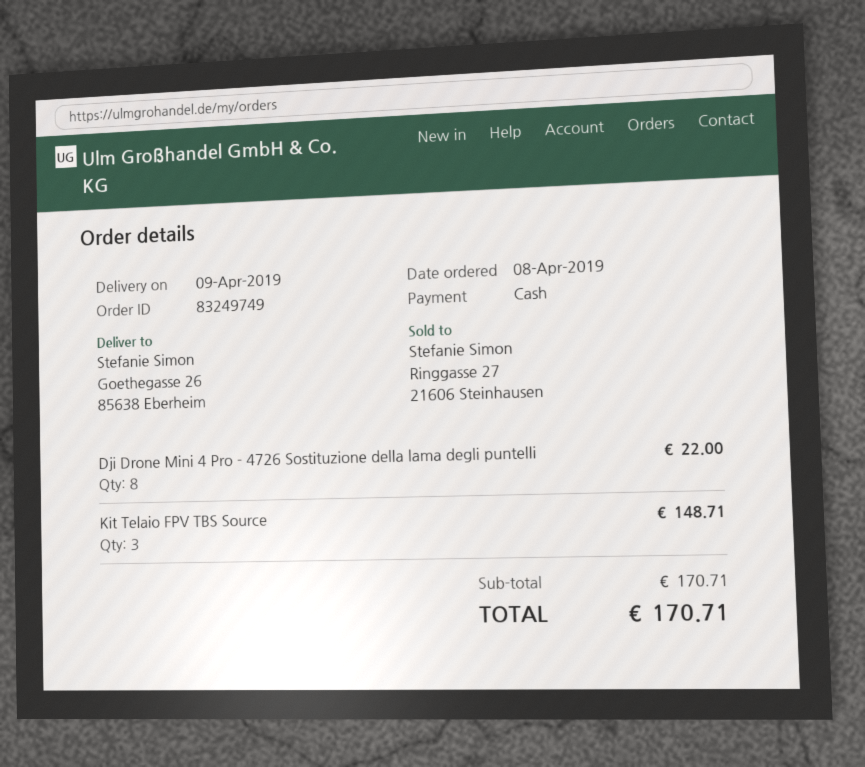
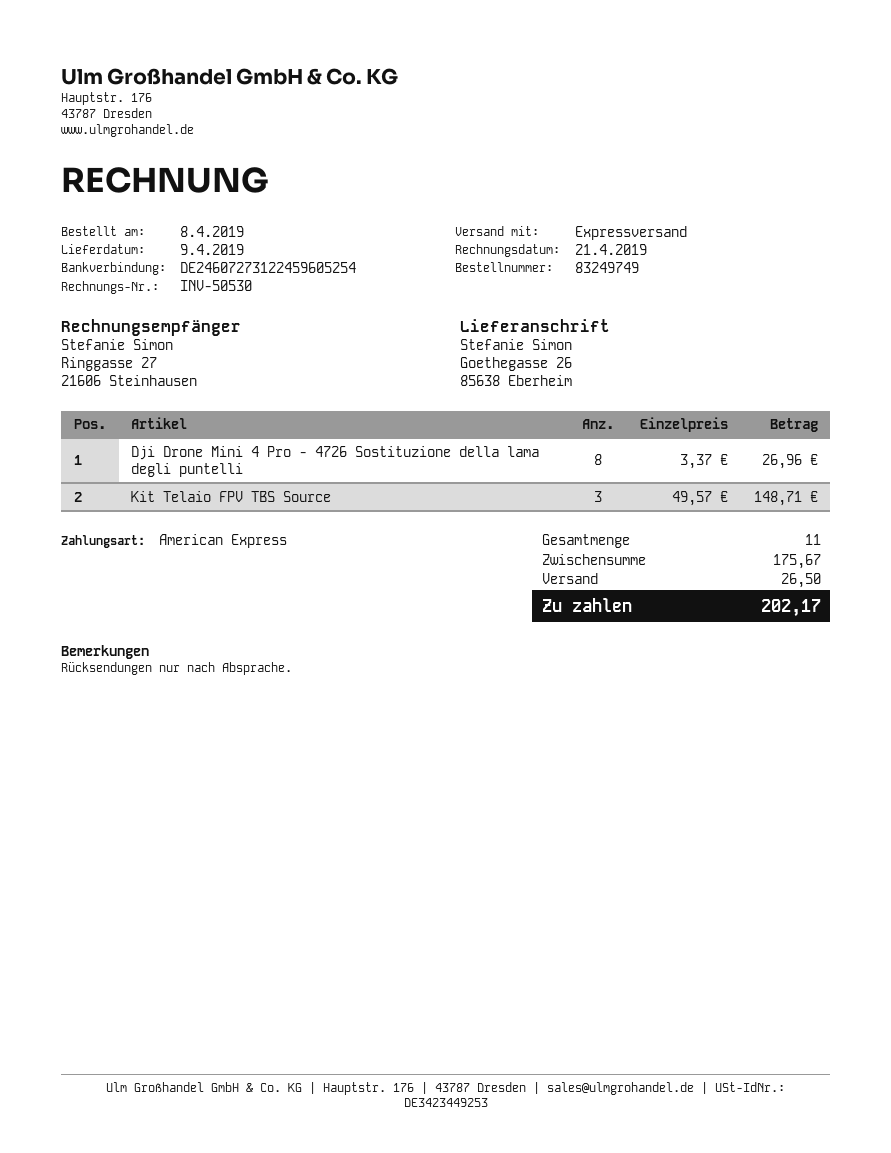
payment method: cash -> American Express
Dji Drone Mini 4 Pro - 4726 Sostituzione della lama degli puntelli: 8 for 22.00 -> 8 for 26.96
subtotal: 170.71 -> 175.67
shipping: none -> 26.50
total: 170.71 -> 202.17

